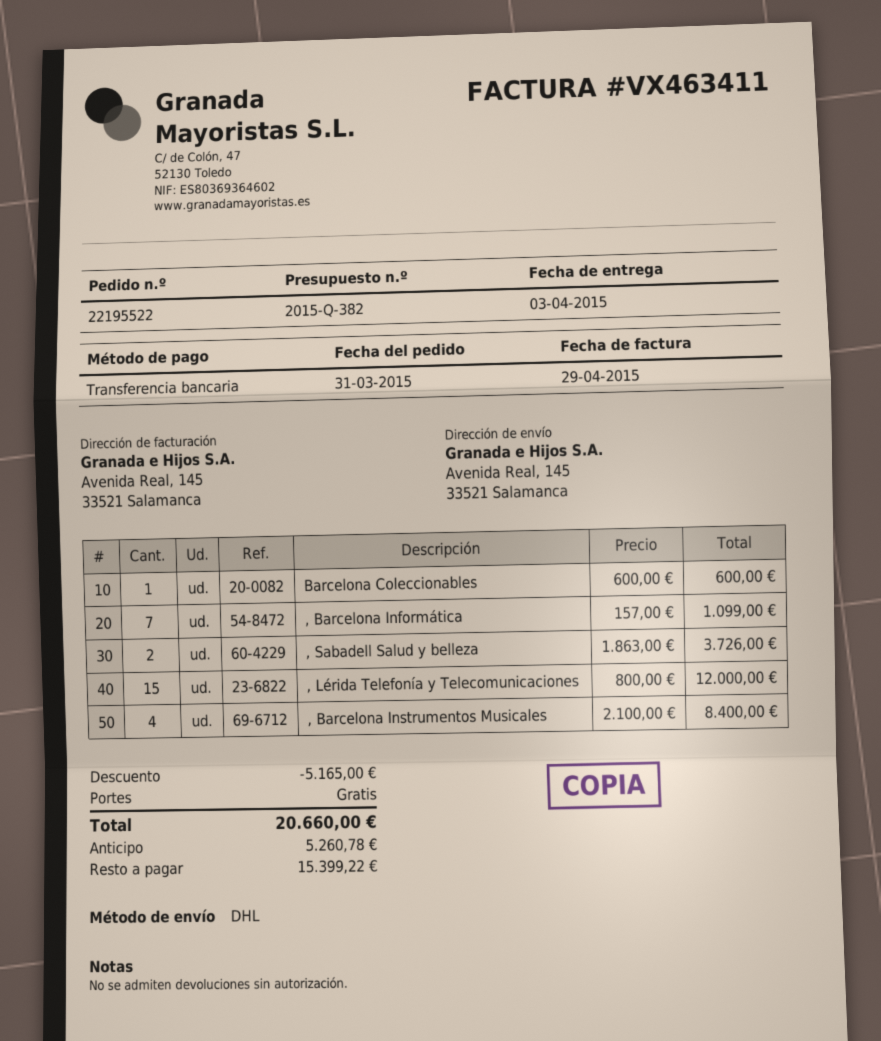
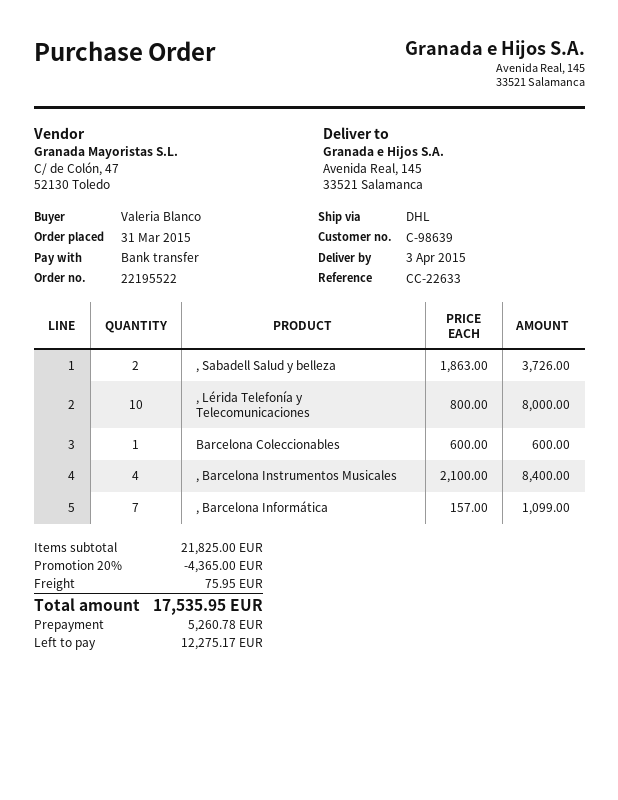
, Lérida Telefonía y Telecomunicaciones: 15 x 800.00 = 12000.00 -> 10 x 800.00 = 8000.00
discount: 5165.00 -> 4365.00
shipping: 0.00 -> 75.95
total: 20660.00 -> 17535.95
balance: 15399.22 -> 12275.17

